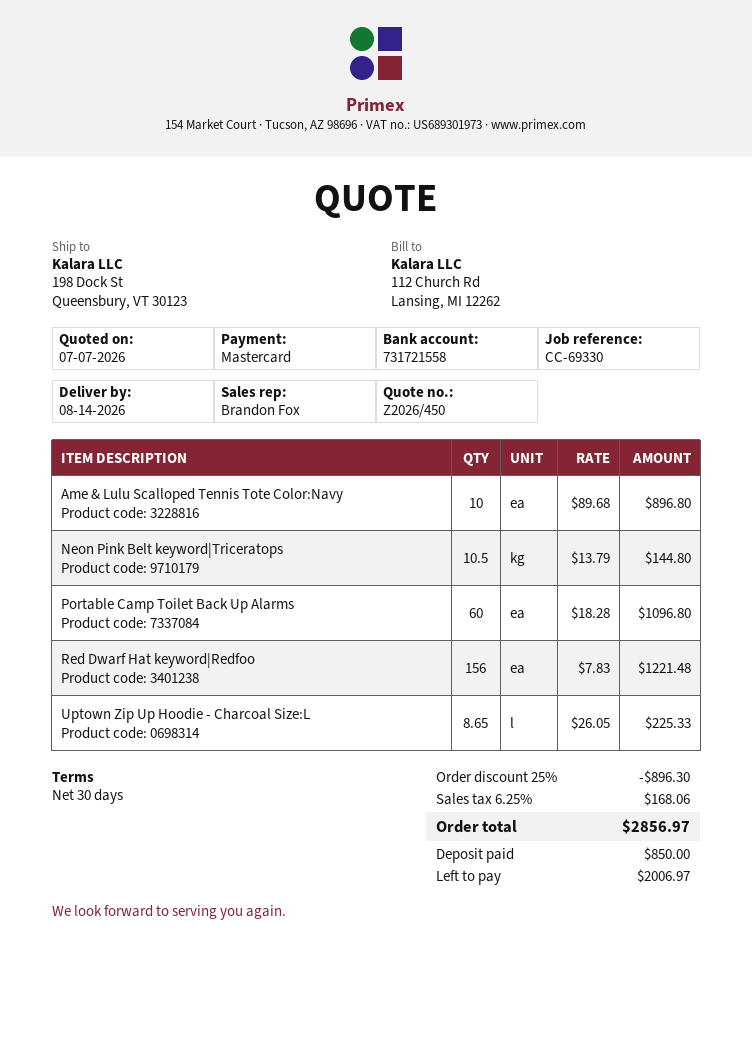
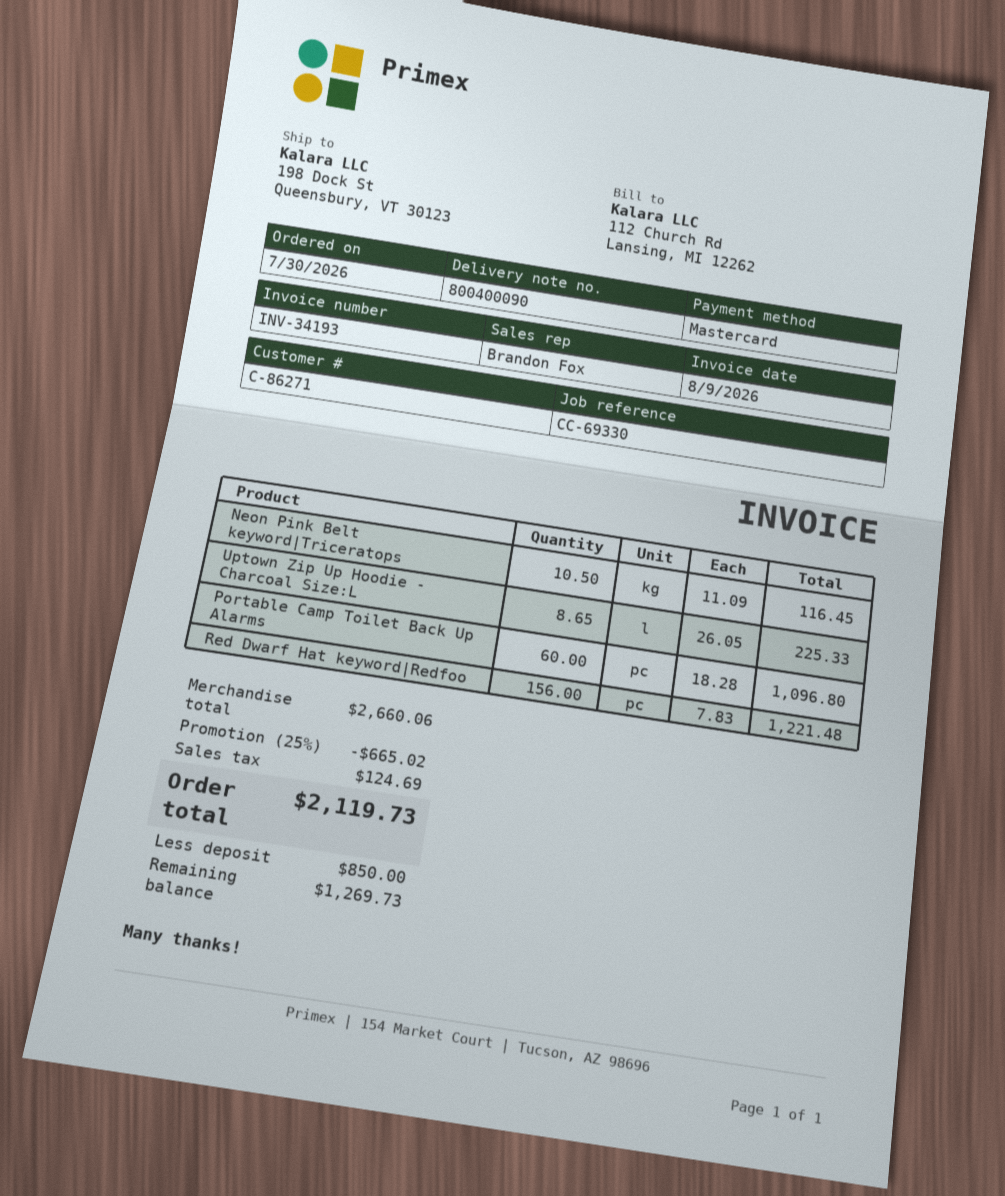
Ame & Lulu Scalloped Tennis Tote Color:Navy: 10 x 89.68 = 896.80 -> none
Neon Pink Belt keyword|Triceratops: 10.5 x 13.79 = 144.80 -> 10.5 x 11.09 = 116.45
discount: 25% = 896.30 -> 25% = 665.02
tax: 168.06 -> 124.69
total: 2856.97 -> 2119.73
balance: 2006.97 -> 1269.73

